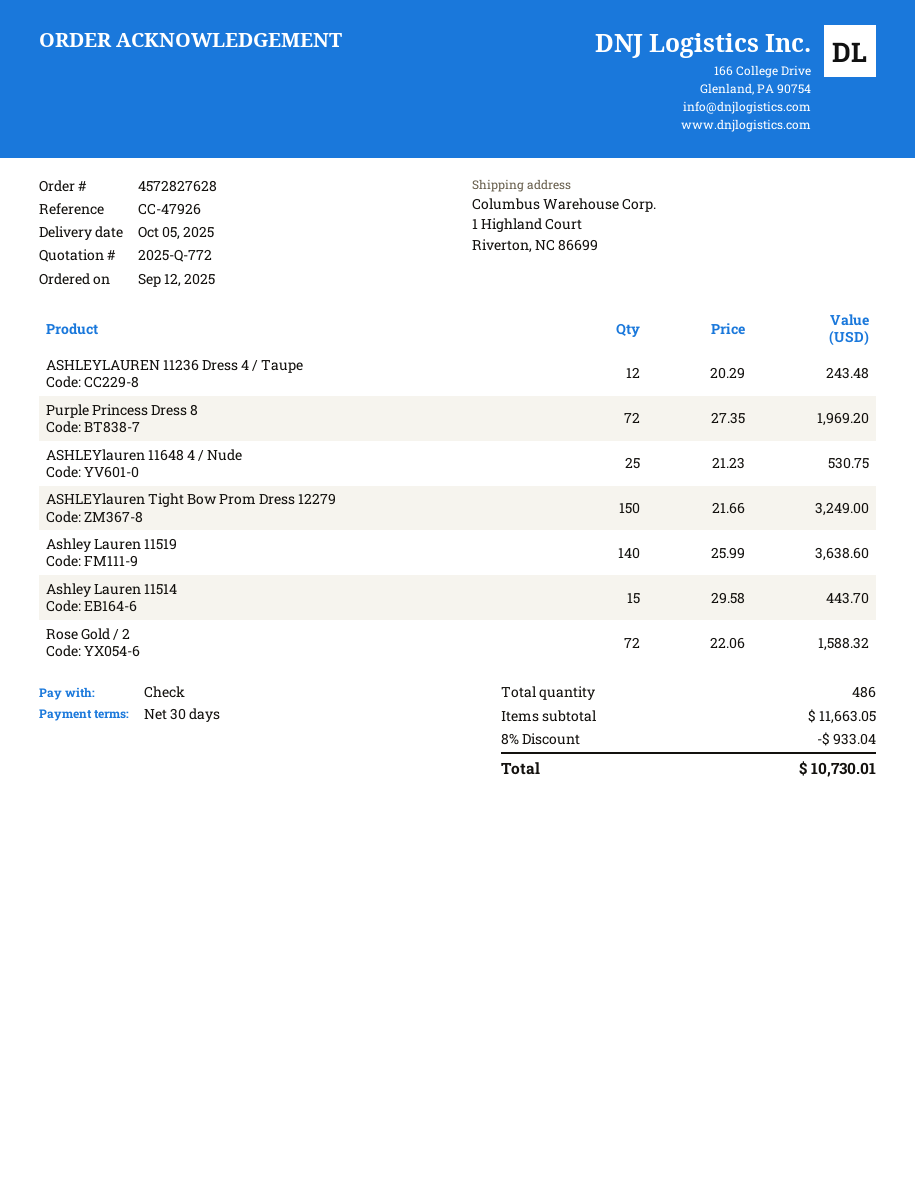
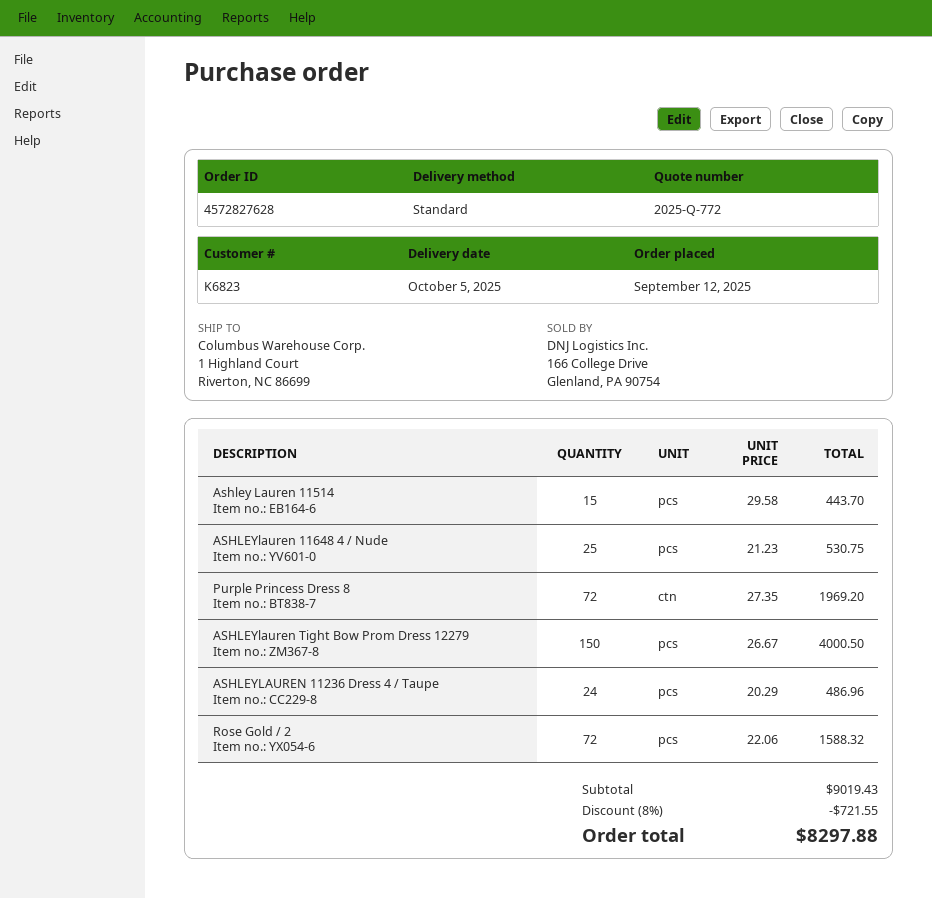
ASHLEYLAUREN 11236 Dress 4 / Taupe: 12 x 20.29 = 243.48 -> 24 x 20.29 = 486.96
ASHLEYlauren Tight Bow Prom Dress 12279: 150 x 21.66 = 3249.00 -> 150 x 26.67 = 4000.50
Ashley Lauren 11519: 140 x 25.99 = 3638.60 -> none
subtotal: 11663.05 -> 9019.43
discount: 8% = 933.04 -> 8% = 721.55
total: 10730.01 -> 8297.88

